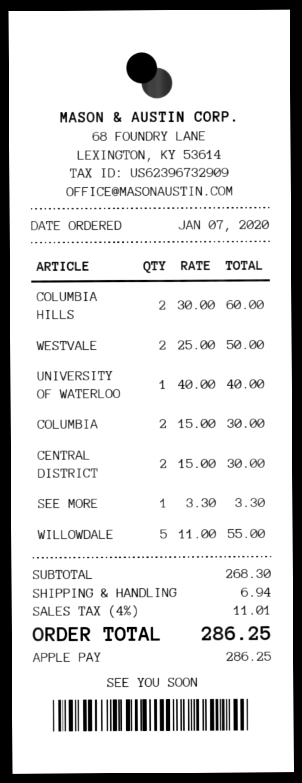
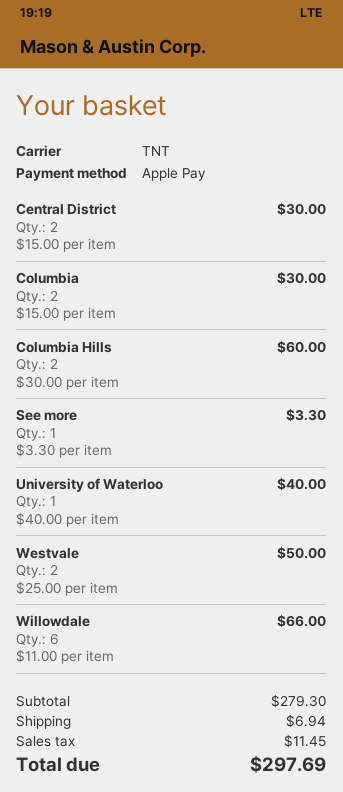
WILLOWDALE: 5 x 11.00 = 55.00 -> 6 x 11.00 = 66.00
subtotal: 268.30 -> 279.30
tax: 11.01 -> 11.45
total: 286.25 -> 297.69

